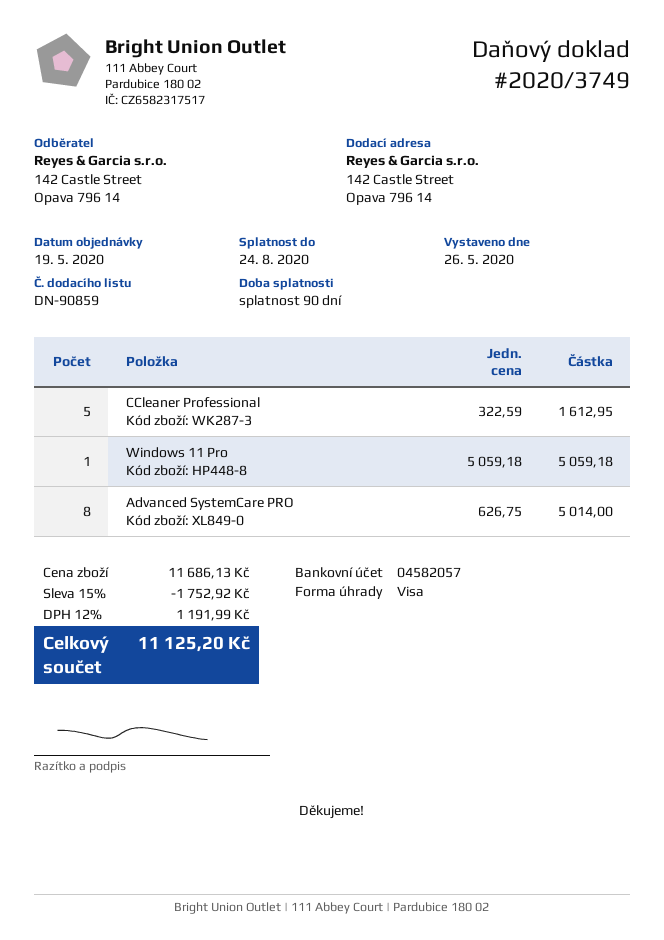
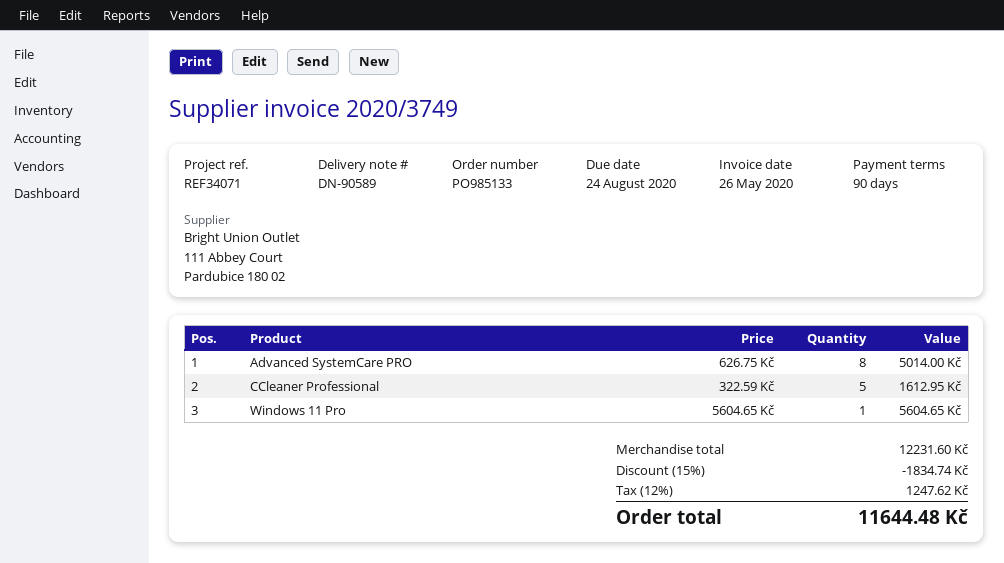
delivery note number: DN-90859 -> DN-90589
Windows 11 Pro: 1 x 5059.18 = 5059.18 -> 1 x 5604.65 = 5604.65
subtotal: 11686.13 -> 12231.60
discount: 15% = 1752.92 -> 15% = 1834.74
tax: 12% = 1191.99 -> 12% = 1247.62
total: 11125.20 -> 11644.48

